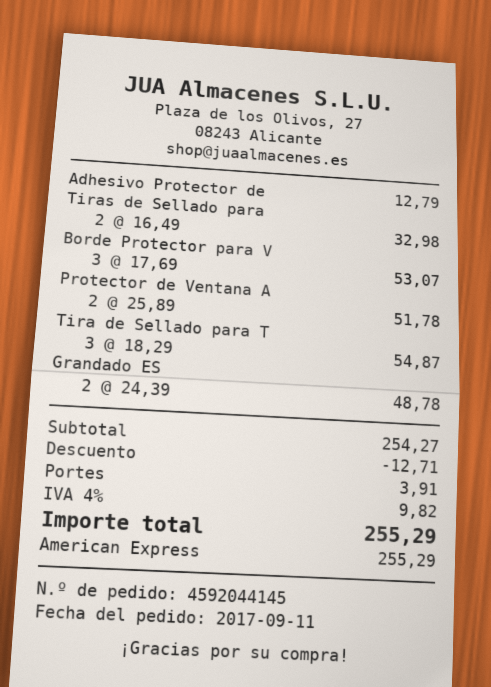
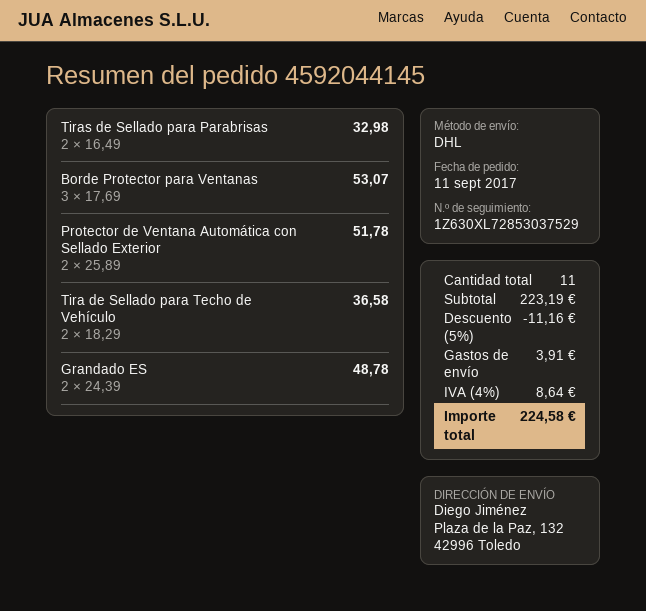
Adhesivo Protector de: 1 x 12.79 = 12.79 -> none
Tira de Sellado para T: 3 x 18.29 = 54.87 -> 2 x 18.29 = 36.58
subtotal: 254.27 -> 223.19
discount: 12.71 -> 11.16
tax: 4% = 9.82 -> 4% = 8.64
total: 255.29 -> 224.58

